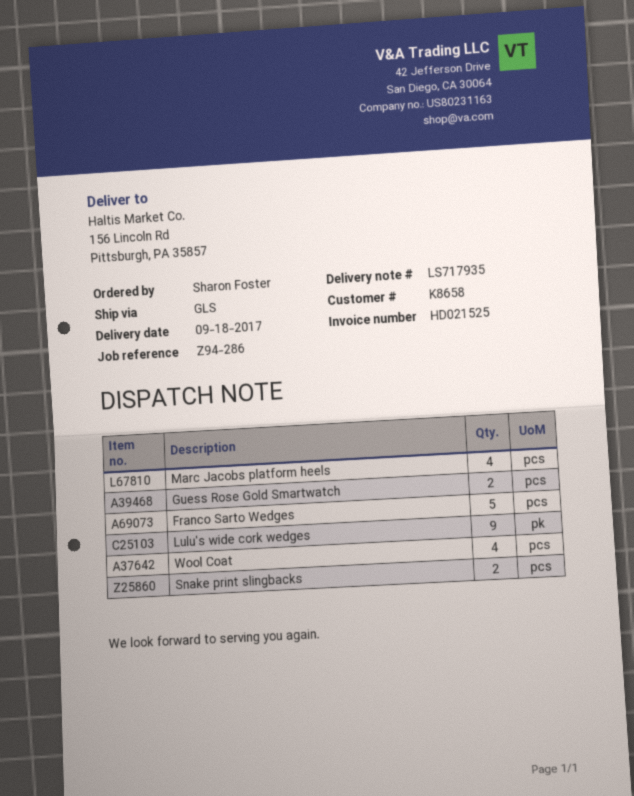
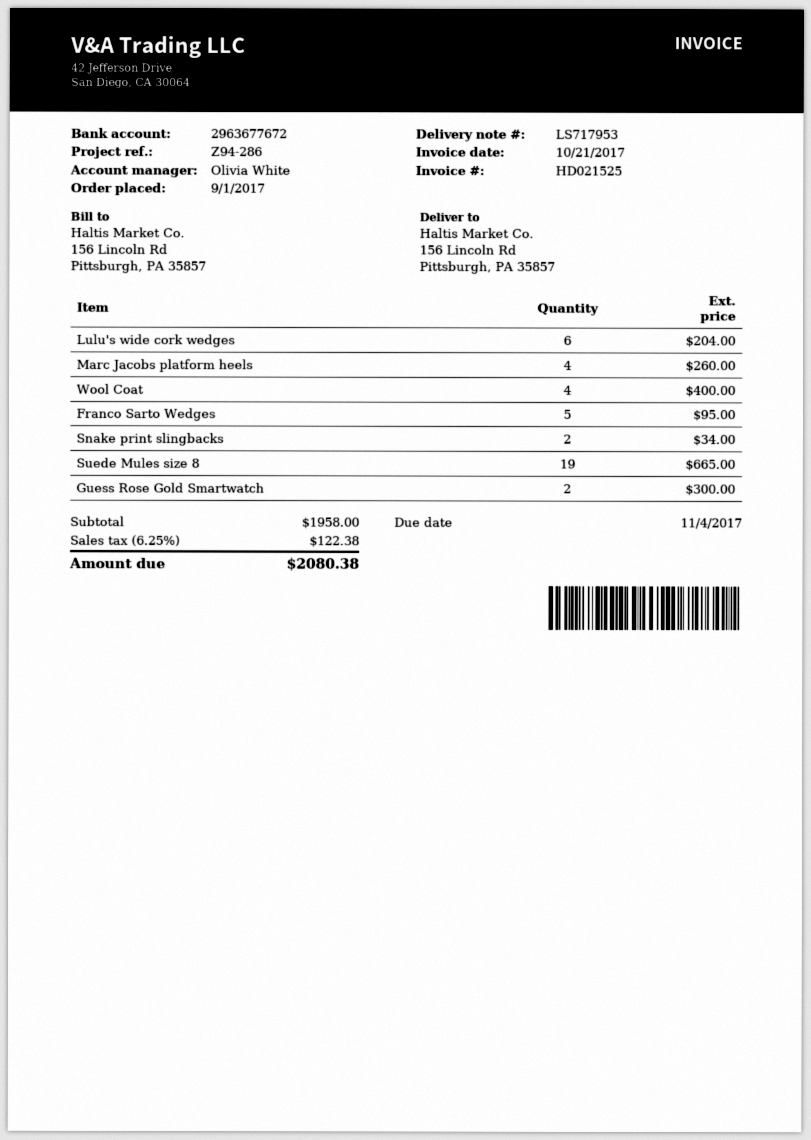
delivery note number: LS717935 -> LS717953
Lulu's wide cork wedges: 9 -> 6
Suede Mules size 8: none -> 19

